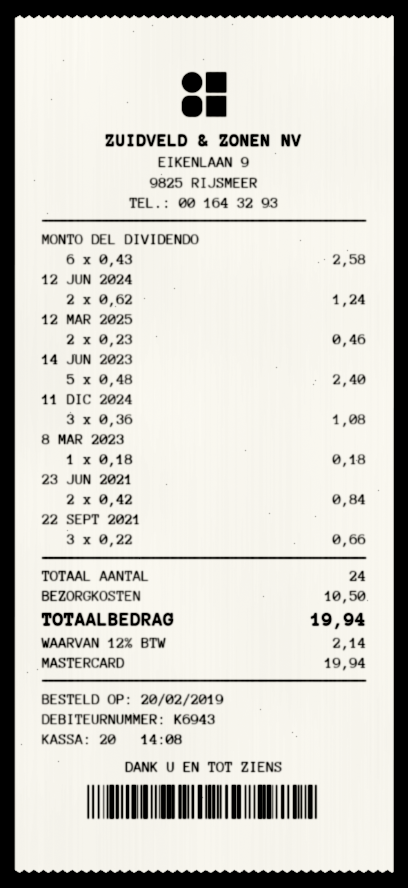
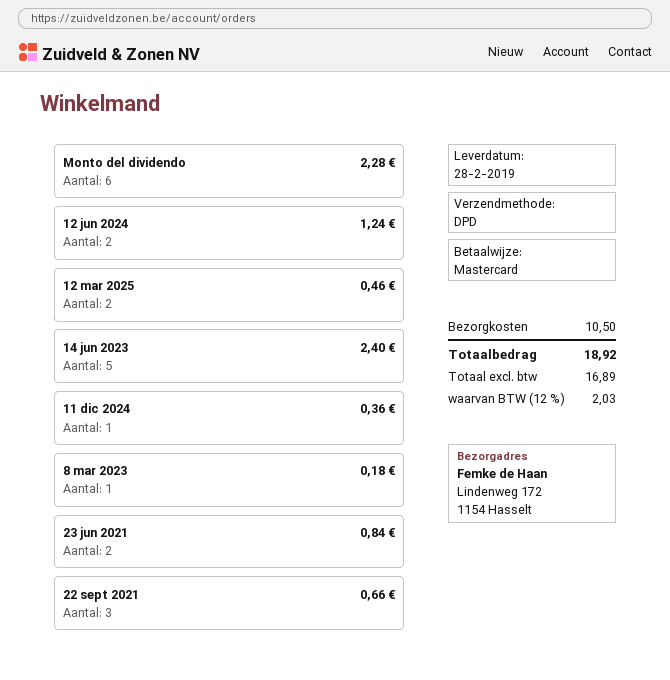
MONTO DEL DIVIDENDO: 6 for 2.58 -> 6 for 2.28
11 DIC 2024: 3 for 1.08 -> 1 for 0.36
tax: 12% = 2.14 -> 12% = 2.03
total: 19.94 -> 18.92

